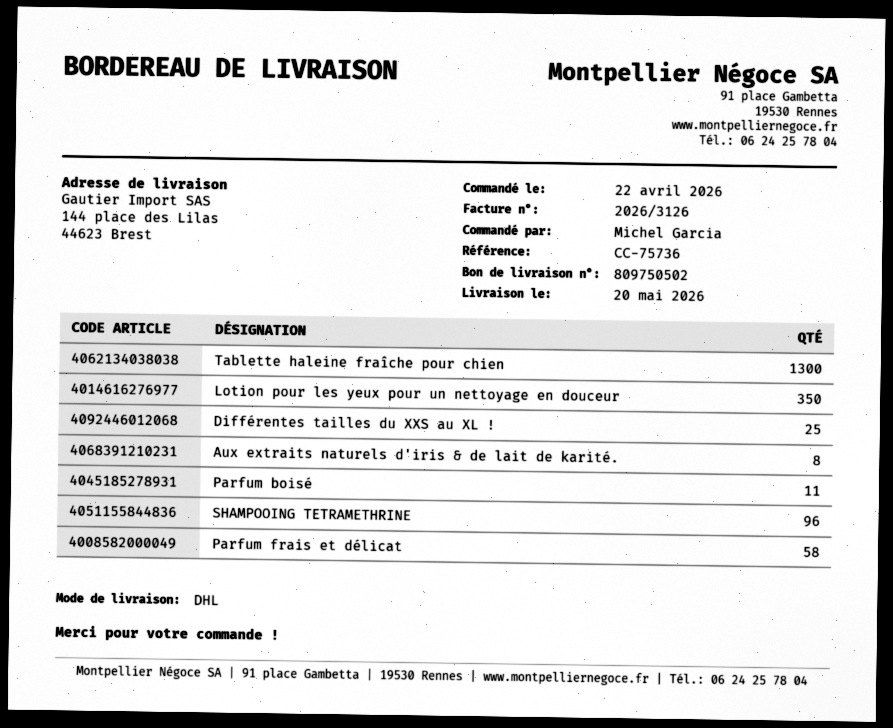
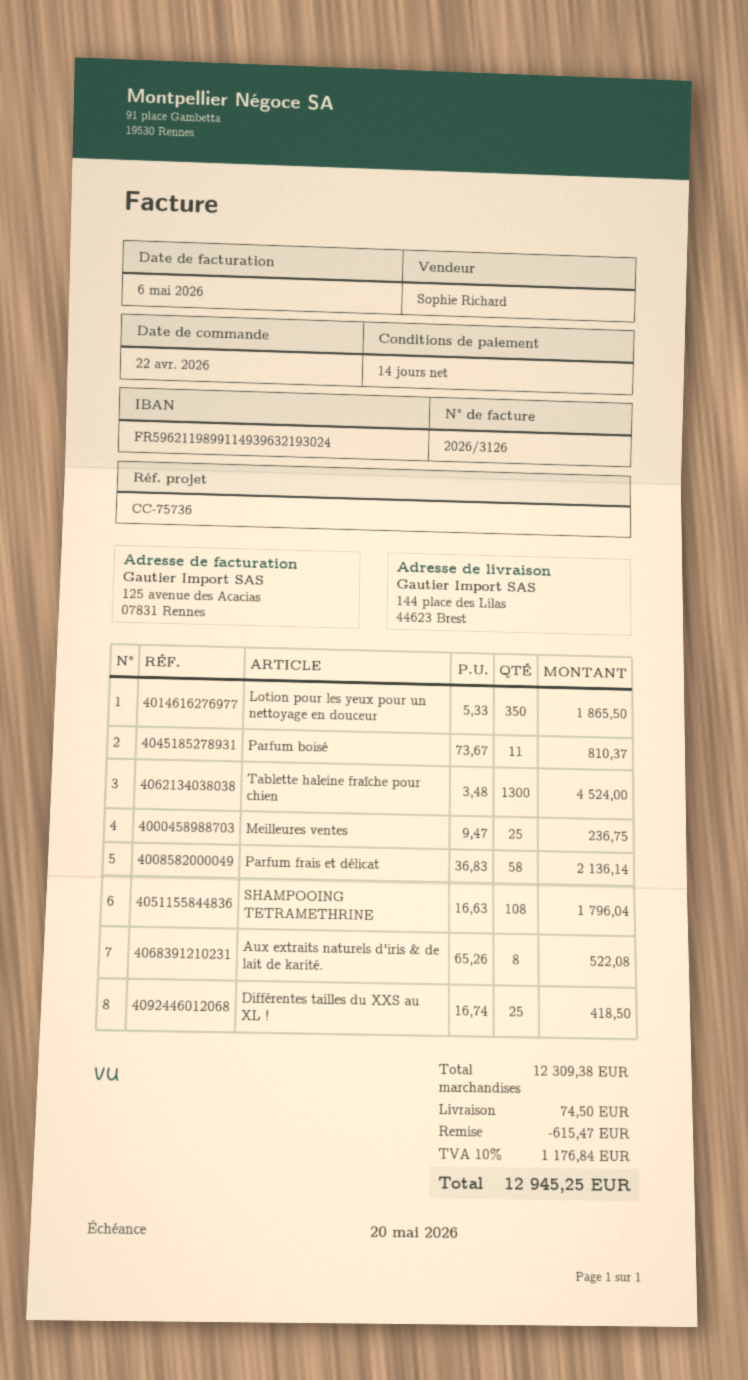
SHAMPOOING TETRAMETHRINE: 96 -> 108
Meilleures ventes: none -> 25

